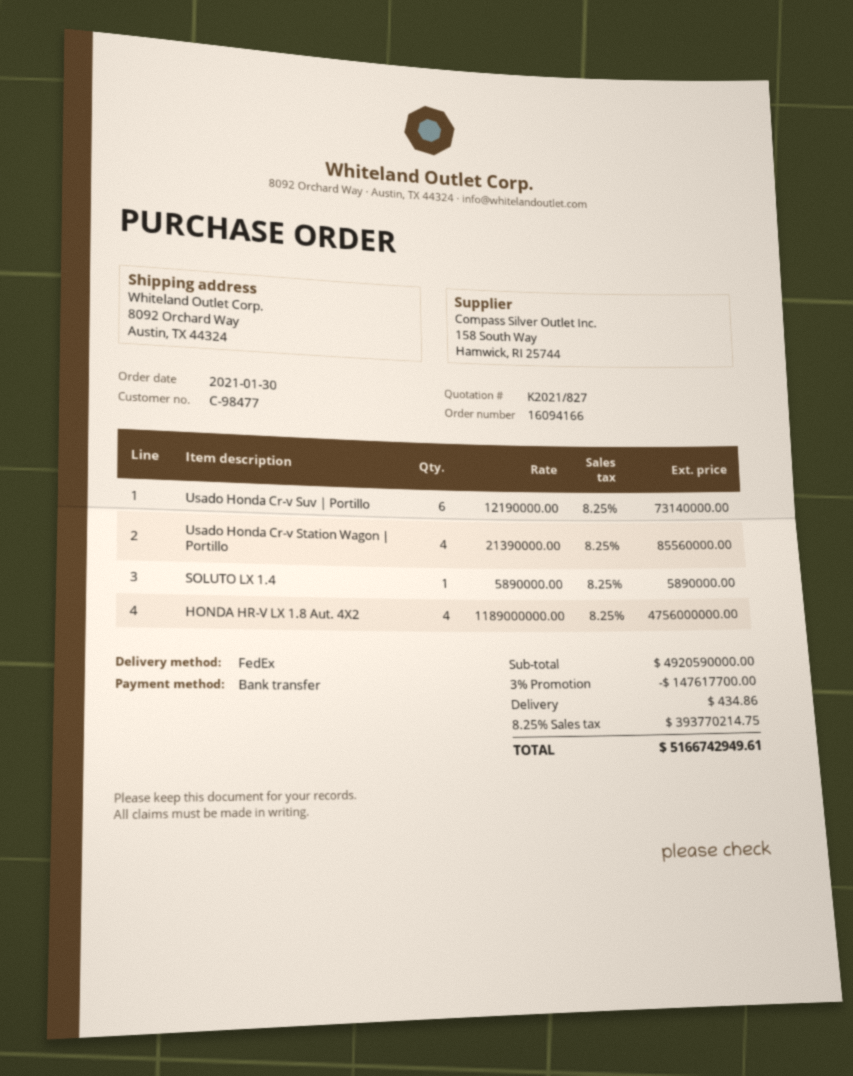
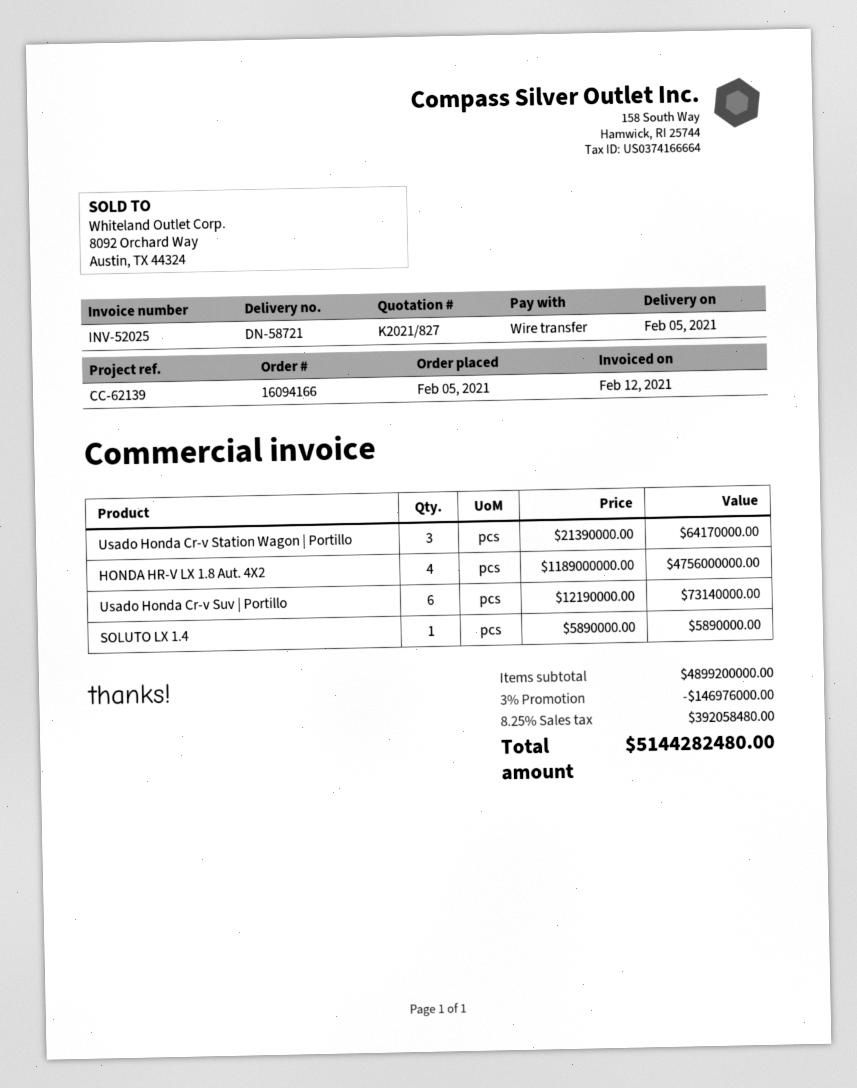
order date: 2021-01-30 -> 2021-02-05
Usado Honda Cr-v Station Wagon | Portillo: 4 x 21390000.00 = 85560000.00 -> 3 x 21390000.00 = 64170000.00
subtotal: 4920590000.00 -> 4899200000.00
discount: 3% = 147617700.00 -> 3% = 146976000.00
shipping: 434.86 -> none
tax: 8.25% = 393770214.75 -> 8.25% = 392058480.00
total: 5166742949.61 -> 5144282480.00

